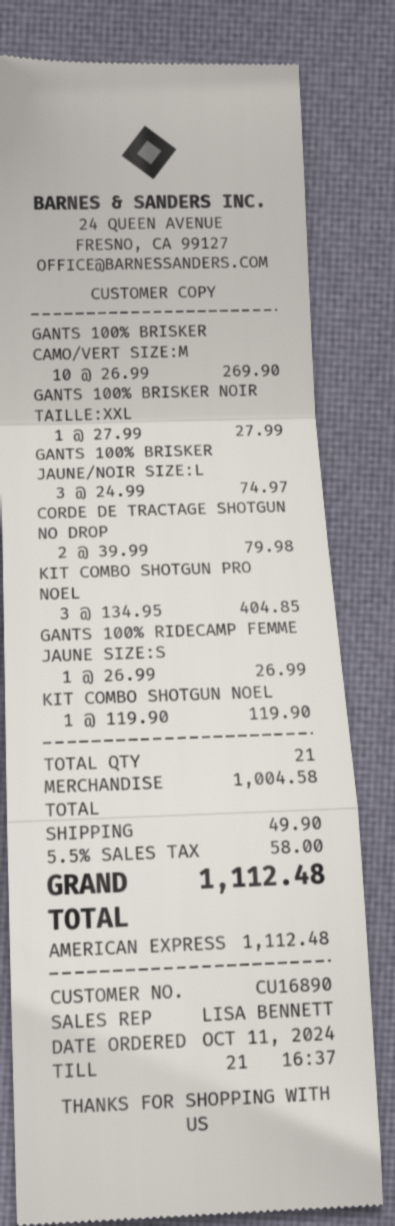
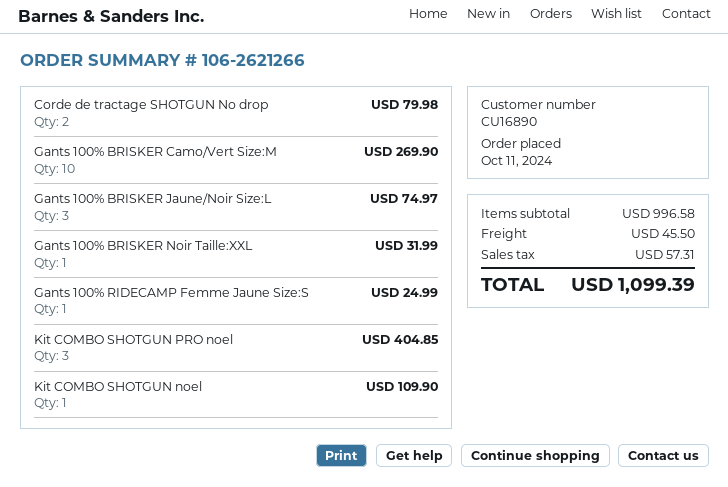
GANTS 100% BRISKER NOIR TAILLE:XXL: 1 for 27.99 -> 1 for 31.99
GANTS 100% RIDECAMP FEMME JAUNE SIZE:S: 1 for 26.99 -> 1 for 24.99
KIT COMBO SHOTGUN NOEL: 1 for 119.90 -> 1 for 109.90
subtotal: 1004.58 -> 996.58
shipping: 49.90 -> 45.50
tax: 58.00 -> 57.31
total: 1112.48 -> 1099.39

